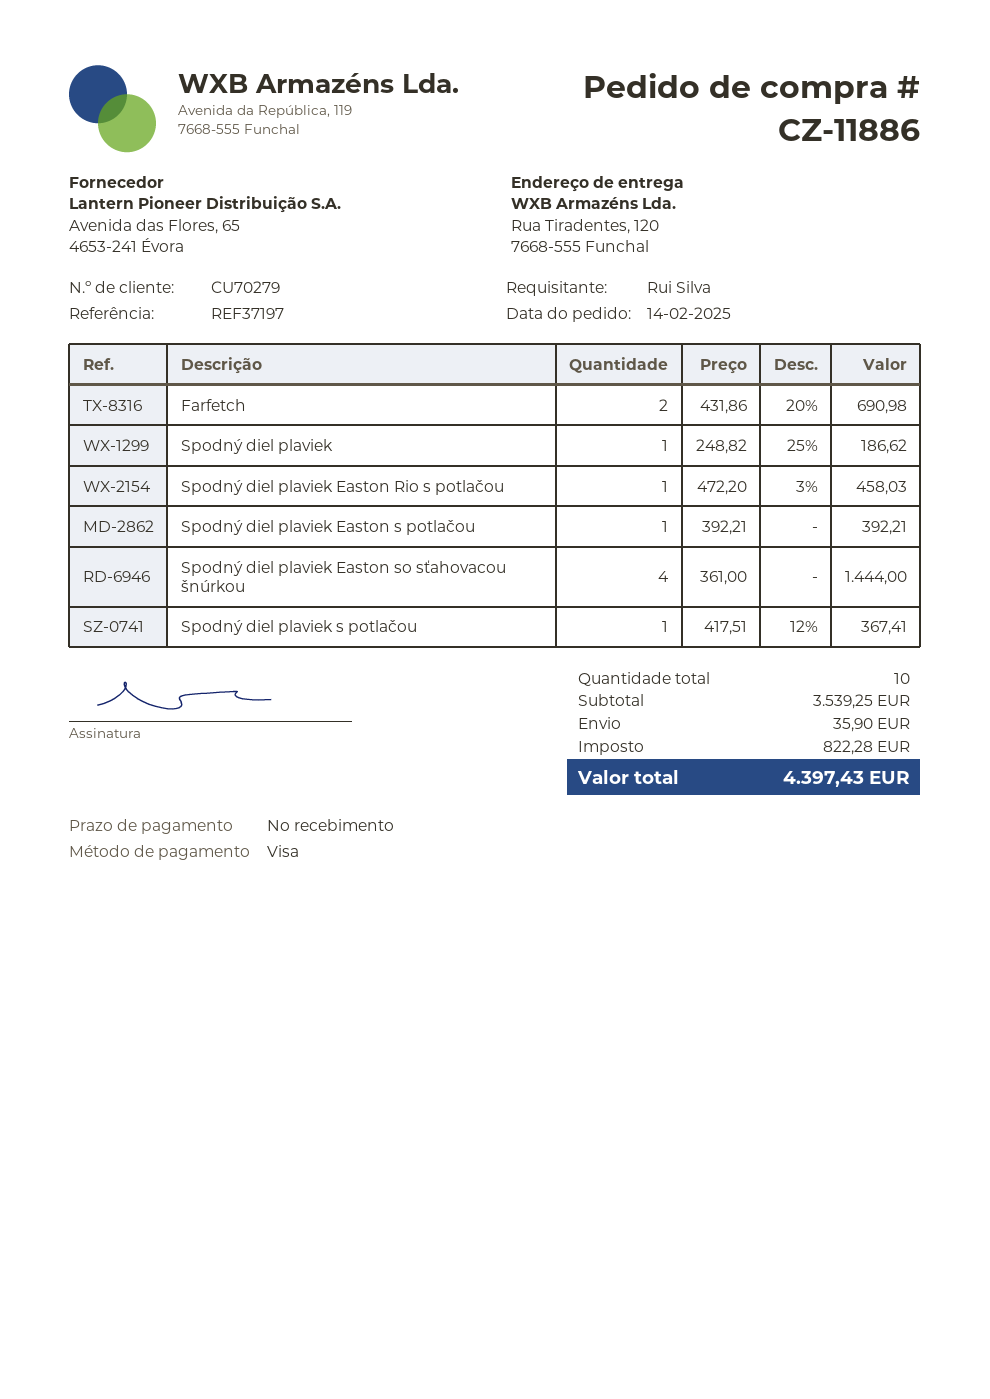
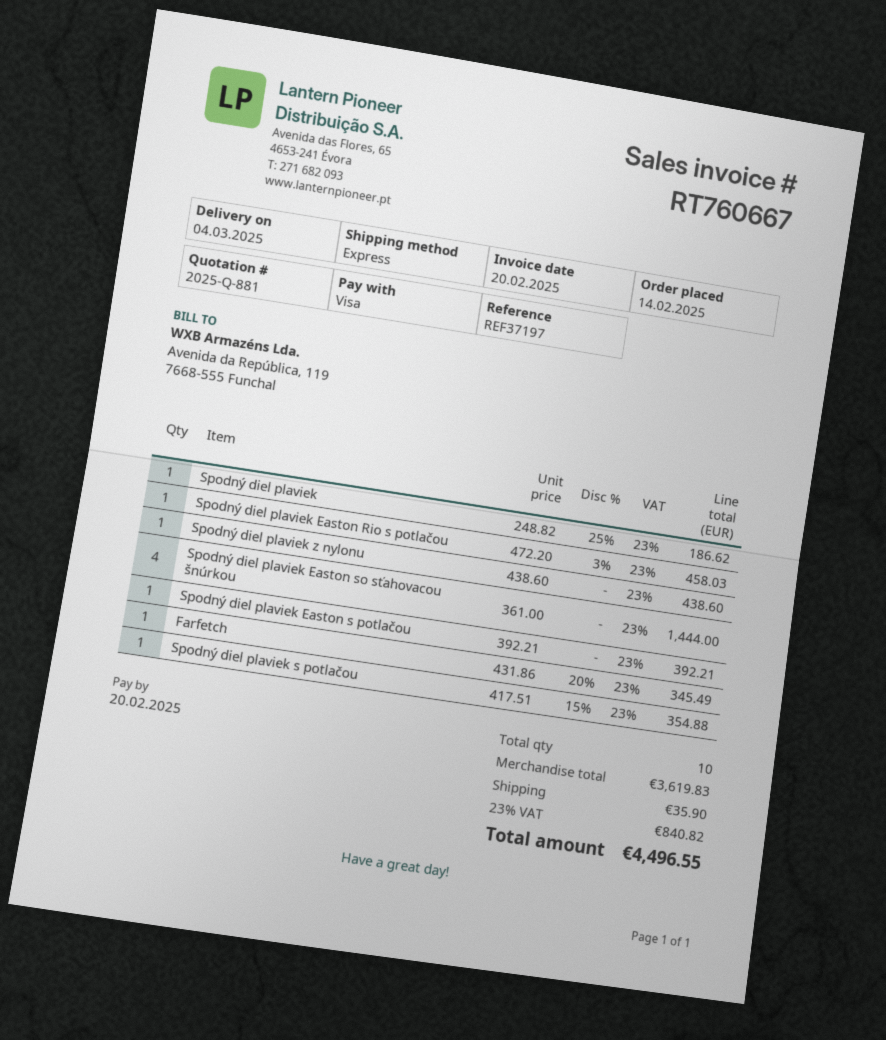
Farfetch: 2 x 431.86 - 20% = 690.98 -> 1 x 431.86 - 20% = 345.49
Spodný diel plaviek s potlačou: 1 x 417.51 - 12% = 367.41 -> 1 x 417.51 - 15% = 354.88
Spodný diel plaviek z nylonu: none -> 1 x 438.60 = 438.60
subtotal: 3539.25 -> 3619.83
tax: 822.28 -> 840.82
total: 4397.43 -> 4496.55

